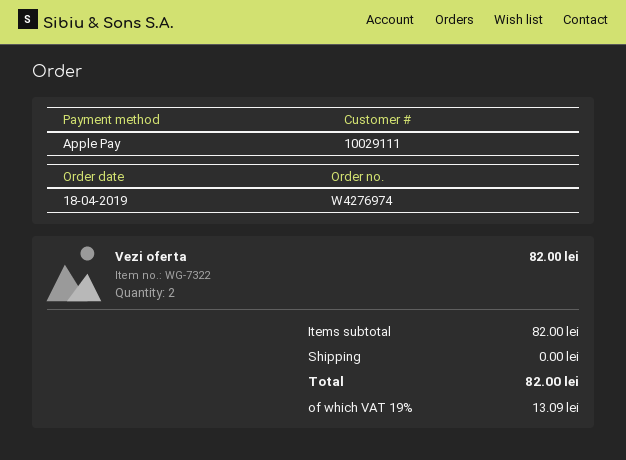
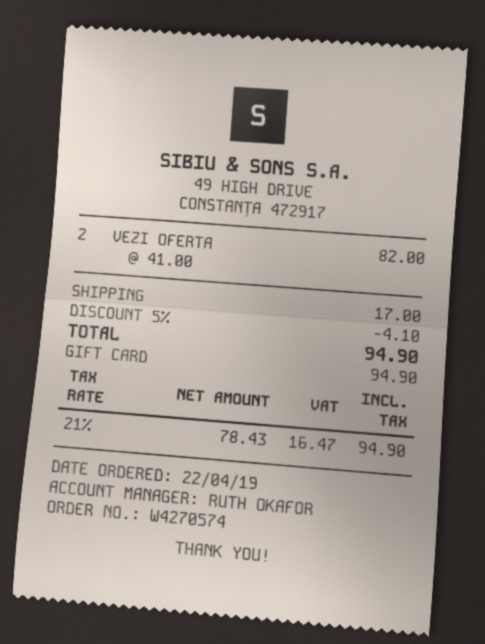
order number: W4276974 -> W4270574
order date: 2019-04-18 -> 2019-04-22
payment method: Apple Pay -> gift card
discount: none -> 5% = 4.10
shipping: 0.00 -> 17.00
tax: 19% = 13.09 -> 21% = 16.47
total: 82.00 -> 94.90

